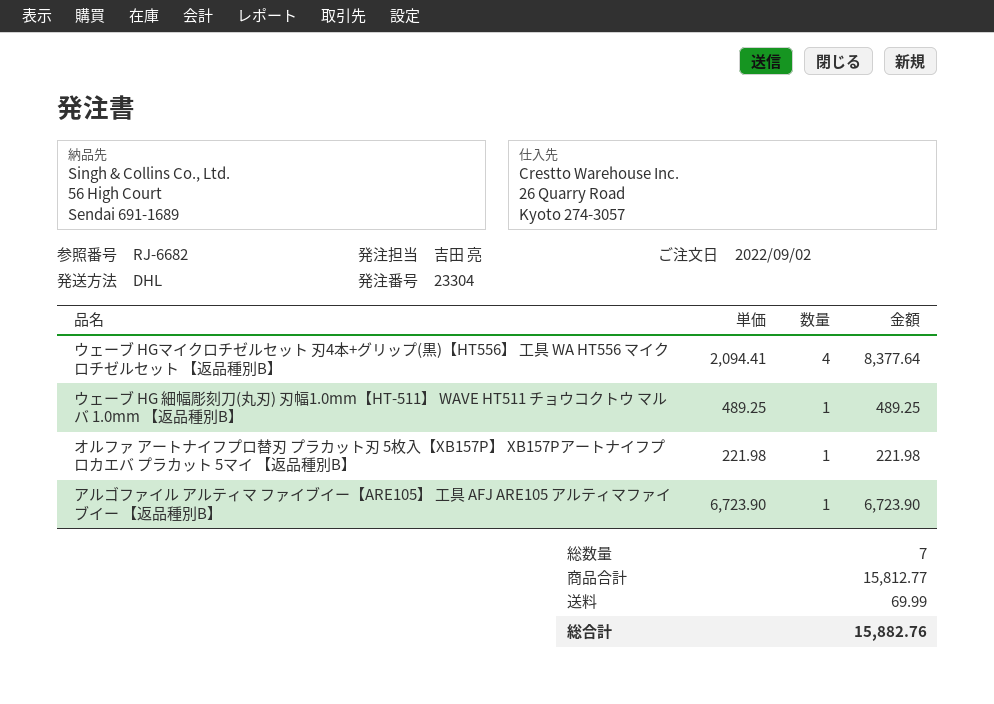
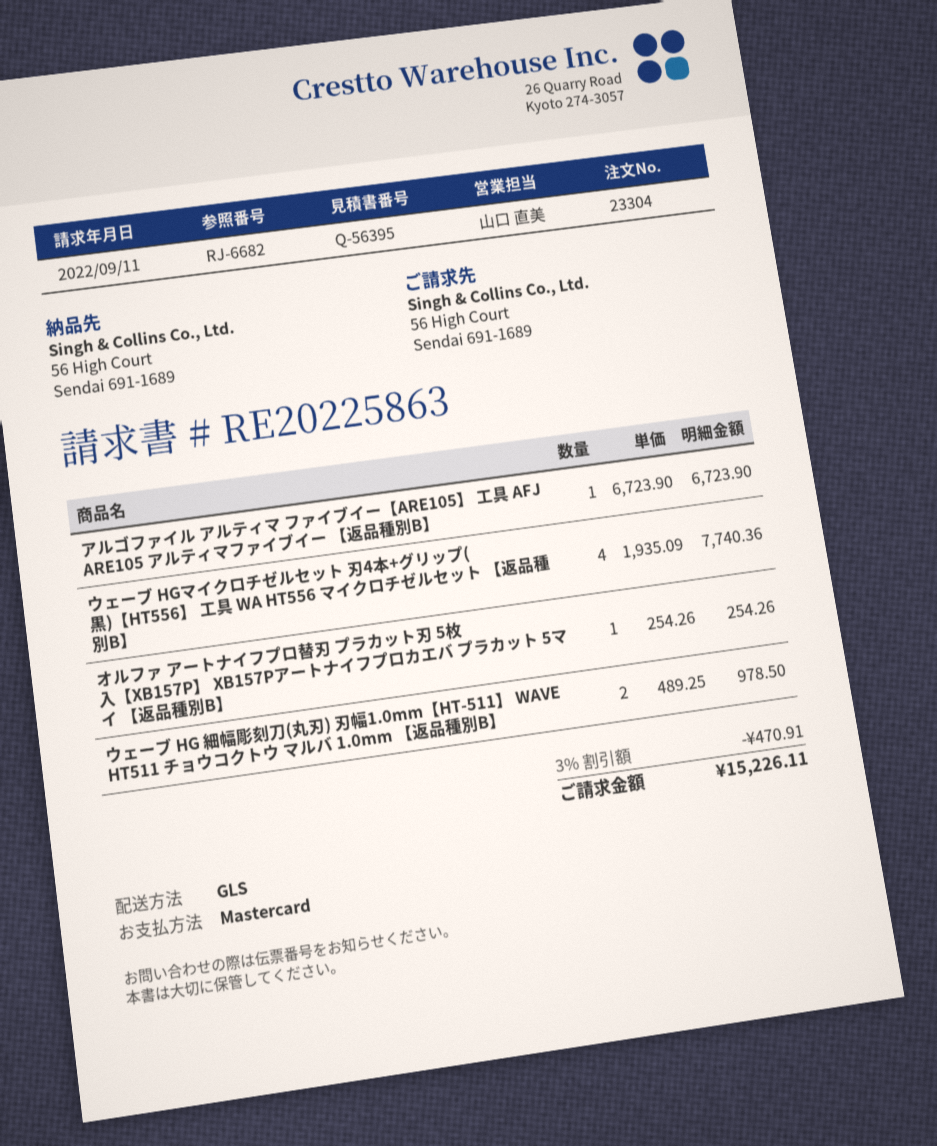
shipping method: DHL -> GLS
ウェーブ HGマイクロチゼルセット 刃4本+グリップ(黒)【HT556】 工具 WA HT556 マイクロチゼルセット 【返品種別B】: 4 x 2094.41 = 8377.64 -> 4 x 1935.09 = 7740.36
ウェーブ HG 細幅彫刻刀(丸刃) 刃幅1.0mm【HT-511】 WAVE HT511 チョウコクトウ マルバ 1.0mm 【返品種別B】: 1 x 489.25 = 489.25 -> 2 x 489.25 = 978.50
オルファ アートナイフプロ替刃 プラカット刃 5枚入【XB157P】 XB157Pアートナイフプロカエバ プラカット 5マイ 【返品種別B】: 1 x 221.98 = 221.98 -> 1 x 254.26 = 254.26
discount: none -> 3% = 470.91
shipping: 69.99 -> none
total: 15882.76 -> 15226.11

